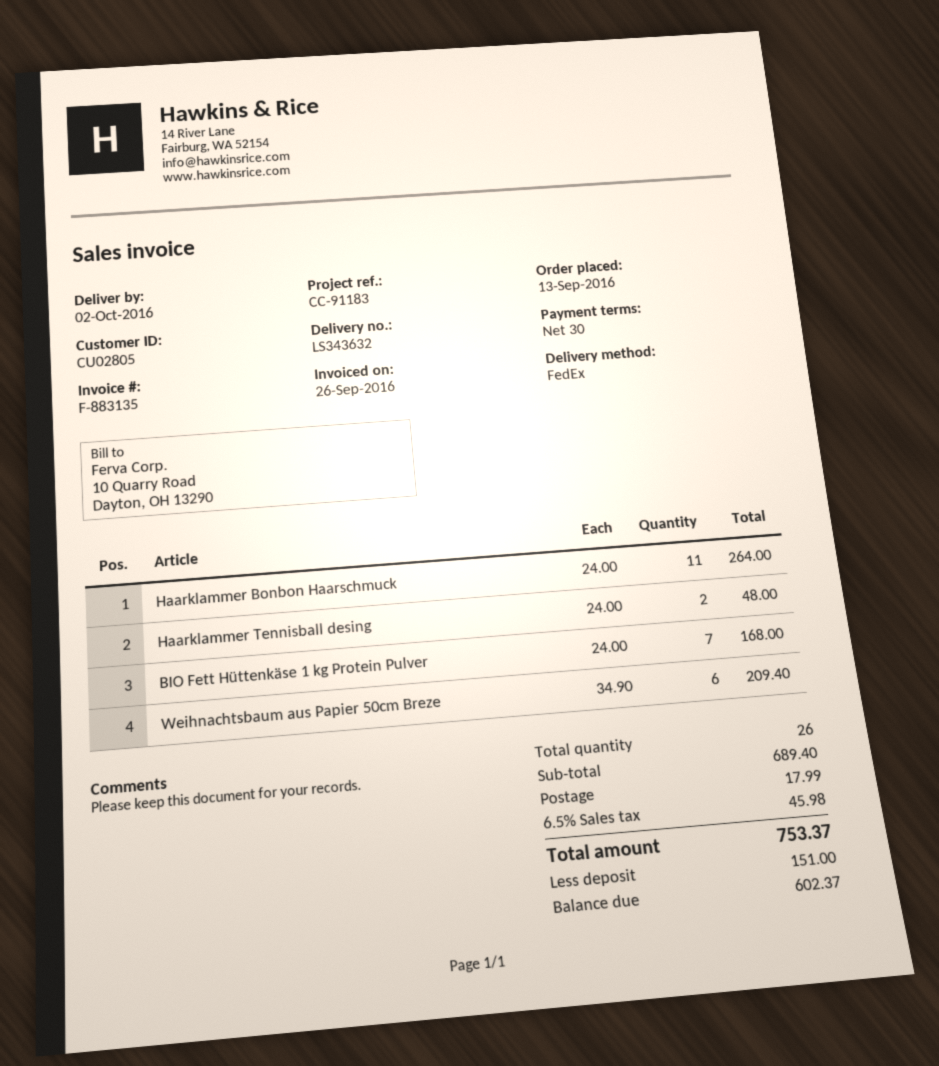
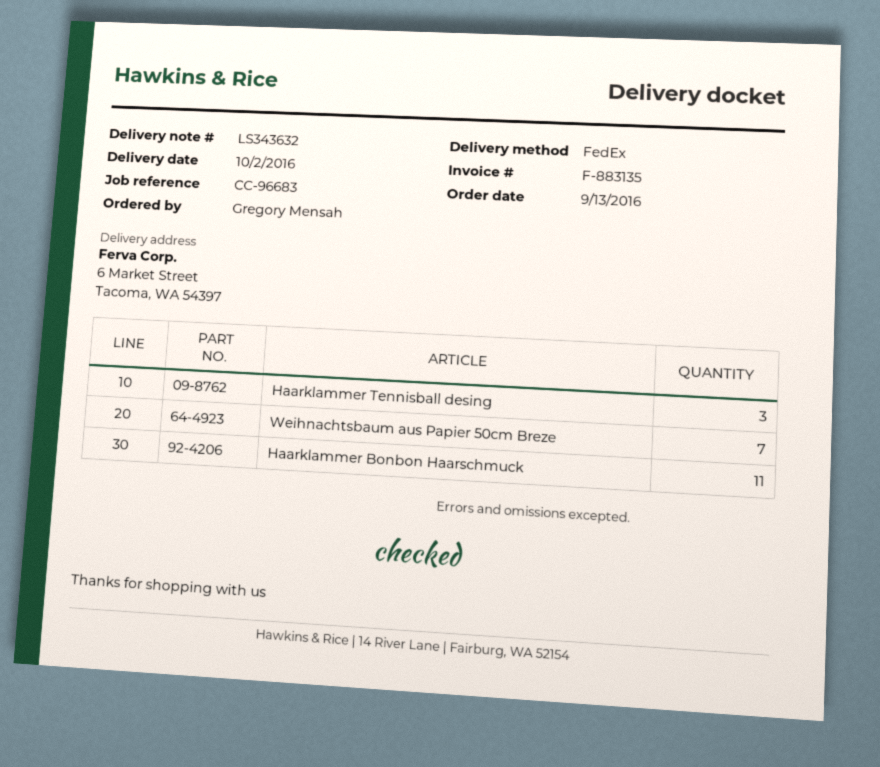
reference: CC-91183 -> CC-96683
Haarklammer Tennisball desing: 2 -> 3
BIO Fett Hüttenkäse 1 kg Protein Pulver: 7 -> none
Weihnachtsbaum aus Papier 50cm Breze: 6 -> 7

